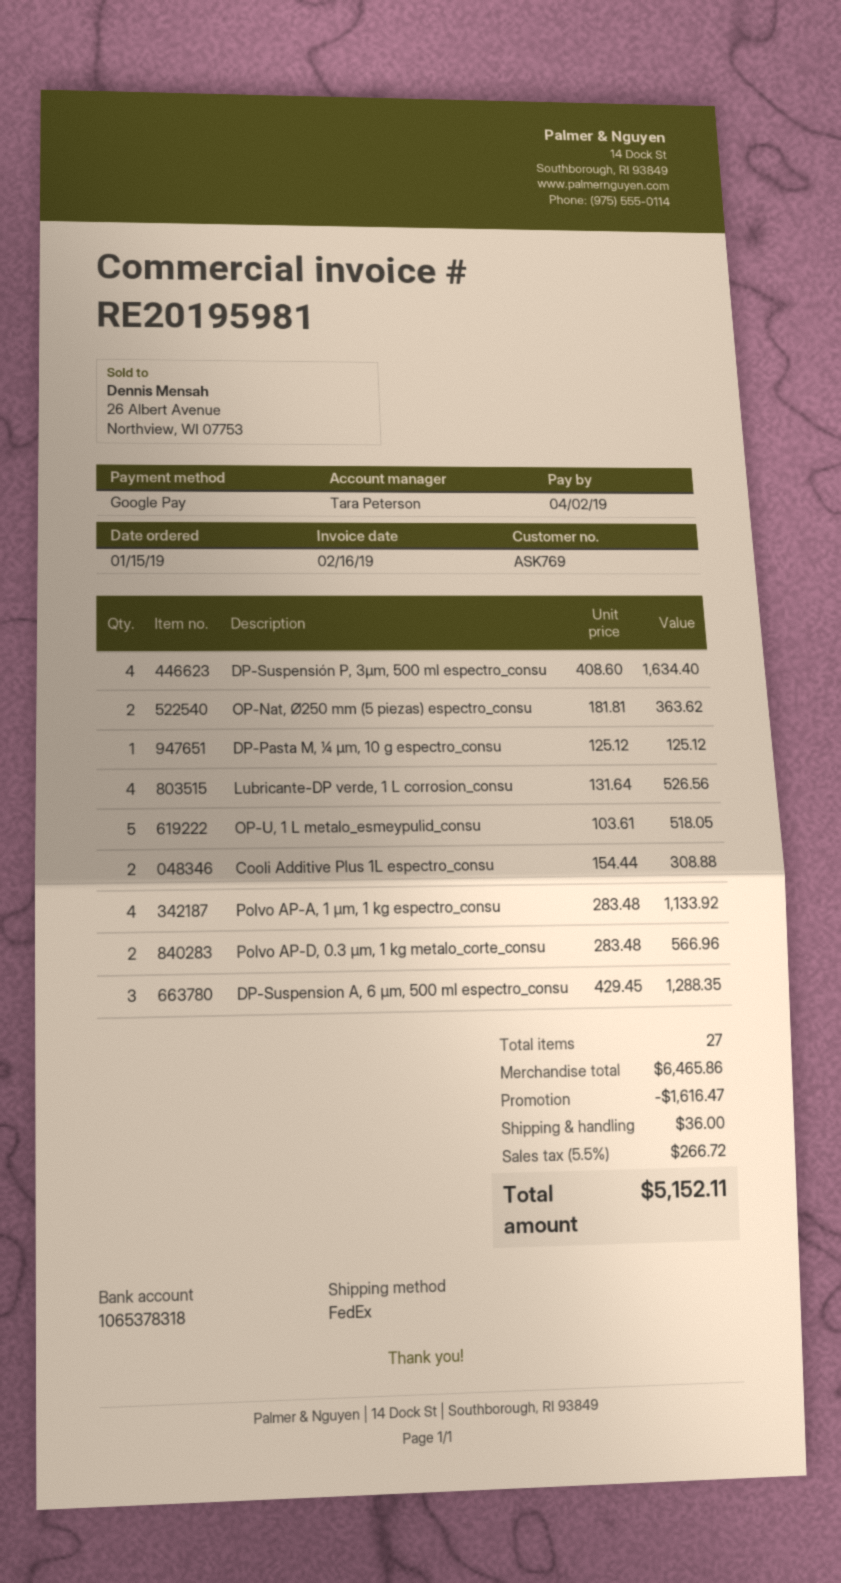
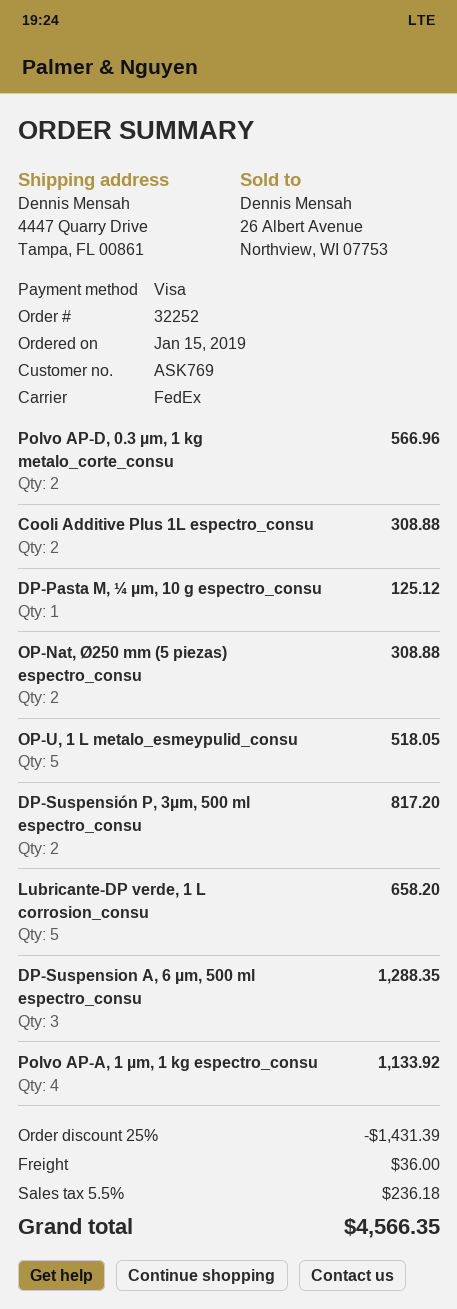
payment method: Google Pay -> Visa
DP-Suspensión P, 3µm, 500 ml espectro_consu: 4 for 1634.40 -> 2 for 817.20
OP-Nat, Ø250 mm (5 piezas) espectro_consu: 2 for 363.62 -> 2 for 308.88
Lubricante-DP verde, 1 L corrosion_consu: 4 for 526.56 -> 5 for 658.20
discount: 1616.47 -> 1431.39
tax: 5.5% = 266.72 -> 5.5% = 236.18
total: 5152.11 -> 4566.35

